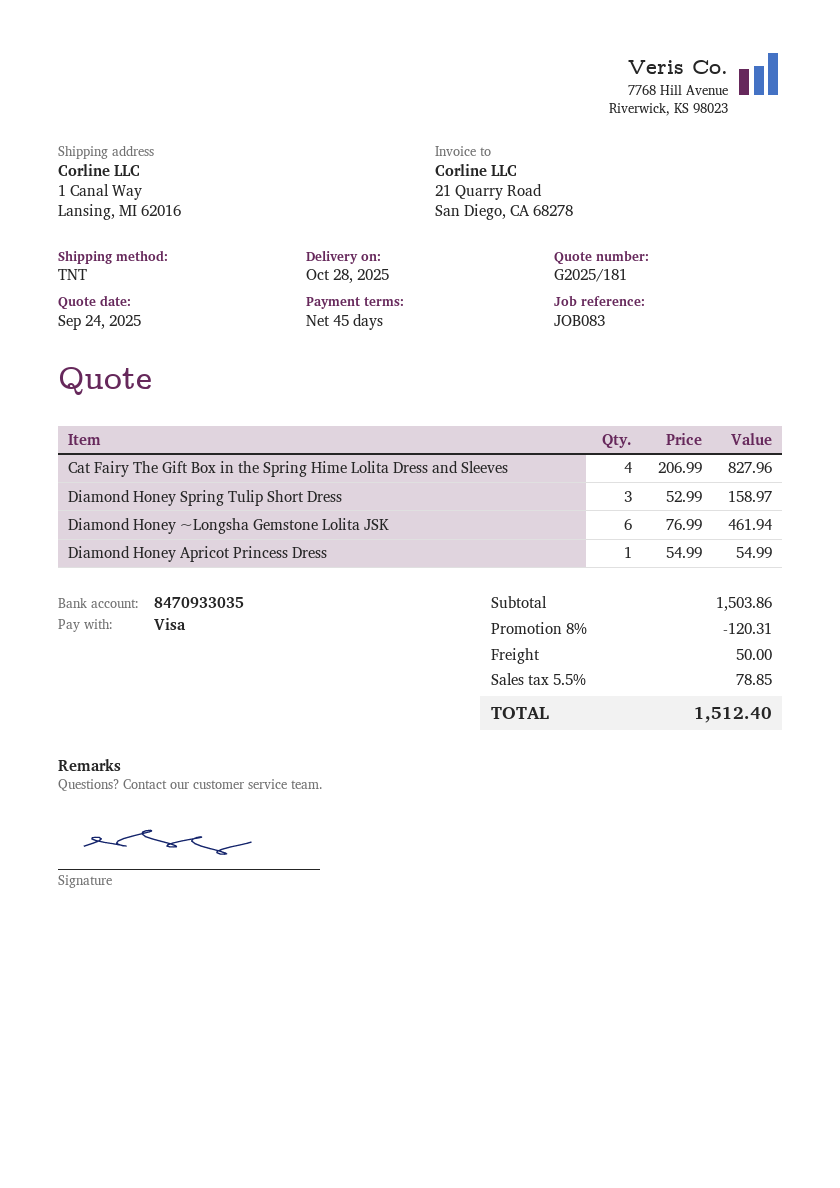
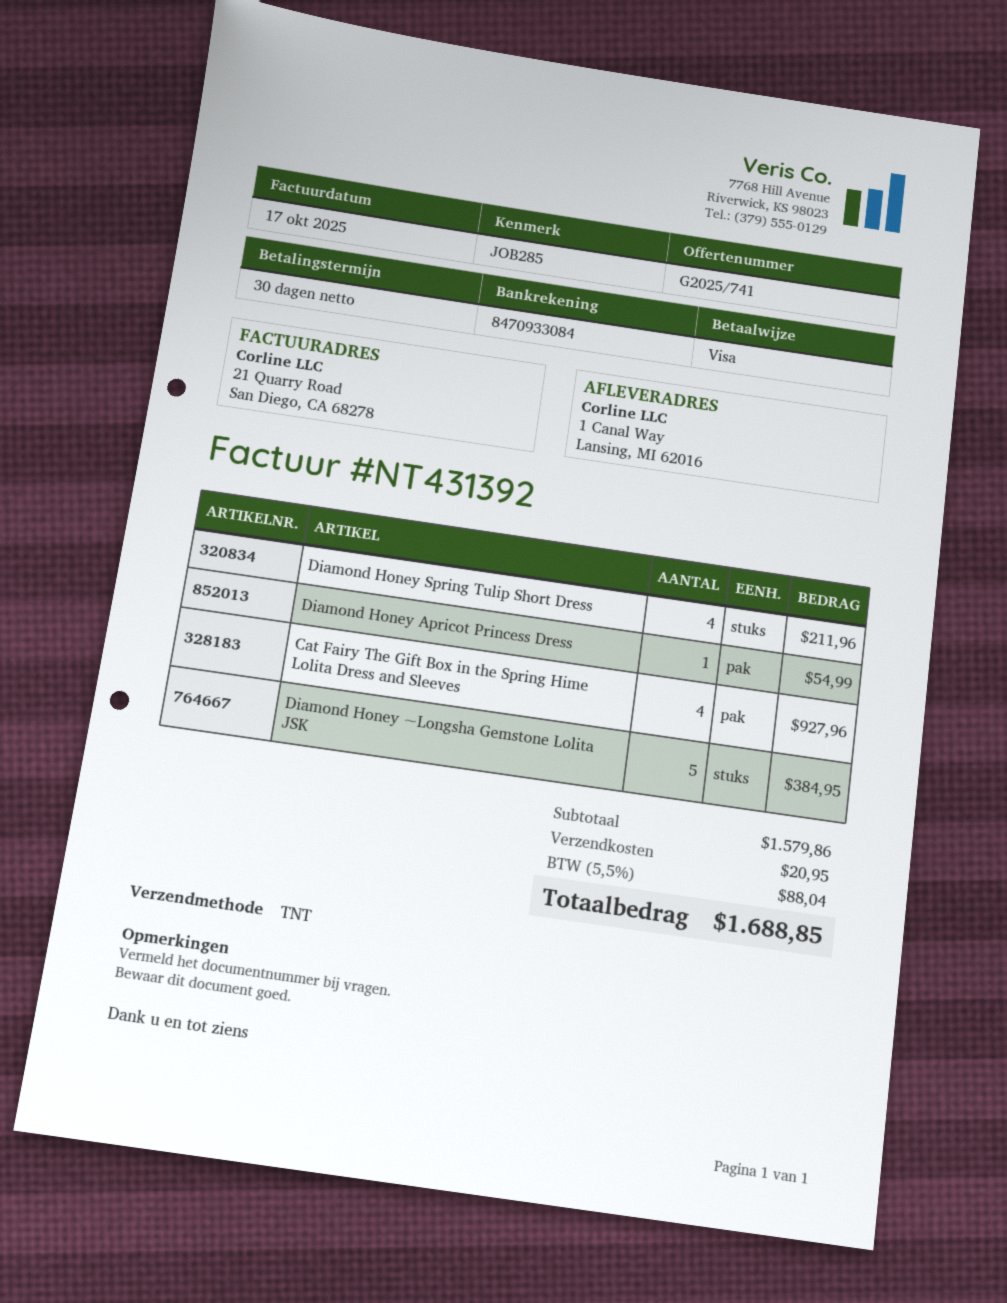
quote number: G2025/181 -> G2025/741
payment terms: 45 days -> 30 days
reference: JOB083 -> JOB285
bank account: 8470933035 -> 8470933084
Cat Fairy The Gift Box in the Spring Hime Lolita Dress and Sleeves: 4 for 827.96 -> 4 for 927.96
Diamond Honey Spring Tulip Short Dress: 3 for 158.97 -> 4 for 211.96
Diamond Honey ~Longsha Gemstone Lolita JSK: 6 for 461.94 -> 5 for 384.95
subtotal: 1503.86 -> 1579.86
discount: 8% = 120.31 -> none
shipping: 50.00 -> 20.95
tax: 5.5% = 78.85 -> 5.5% = 88.04
total: 1512.40 -> 1688.85

